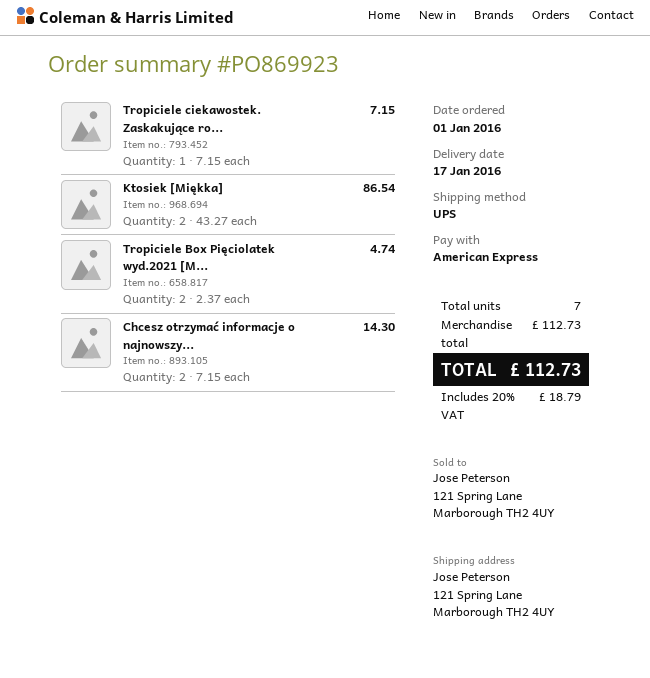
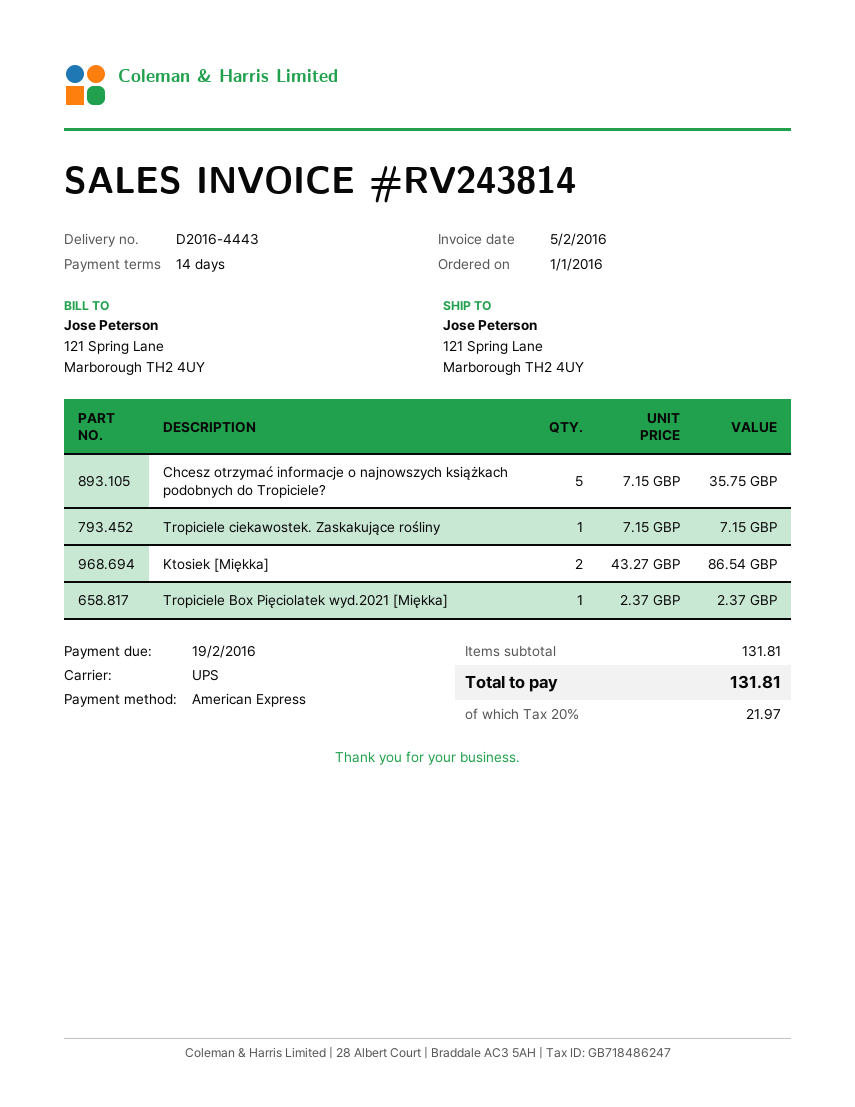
Tropiciele Box Pięciolatek wyd.2021 [M...: 2 x 2.37 = 4.74 -> 1 x 2.37 = 2.37
Chcesz otrzymać informacje o najnowszy...: 2 x 7.15 = 14.30 -> 5 x 7.15 = 35.75
subtotal: 112.73 -> 131.81
tax: 20% = 18.79 -> 20% = 21.97
total: 112.73 -> 131.81

